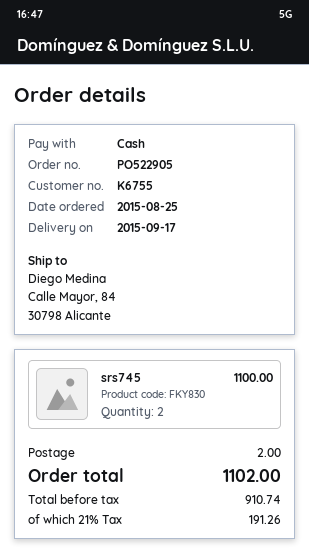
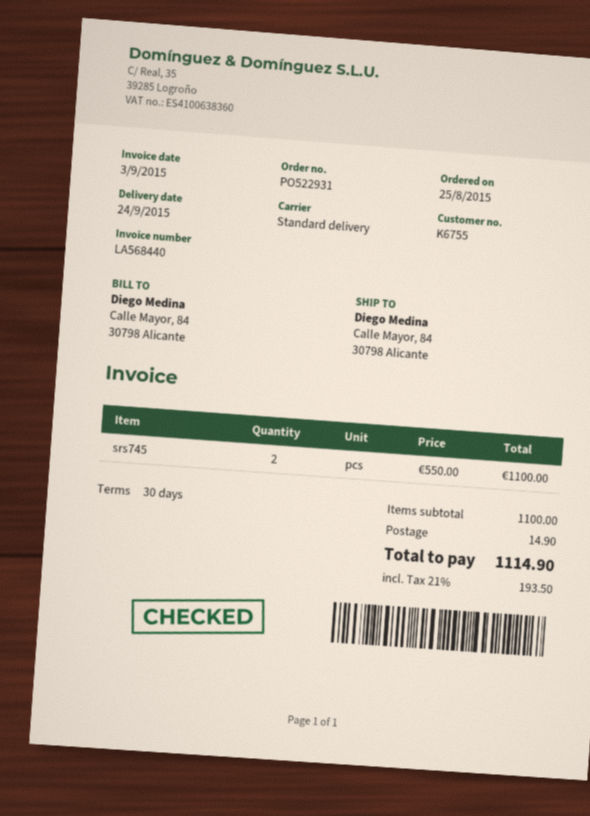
order number: PO522905 -> PO522931
delivery date: 2015-09-17 -> 2015-09-24
shipping: 2.00 -> 14.90
tax: 21% = 191.26 -> 21% = 193.50
total: 1102.00 -> 1114.90

